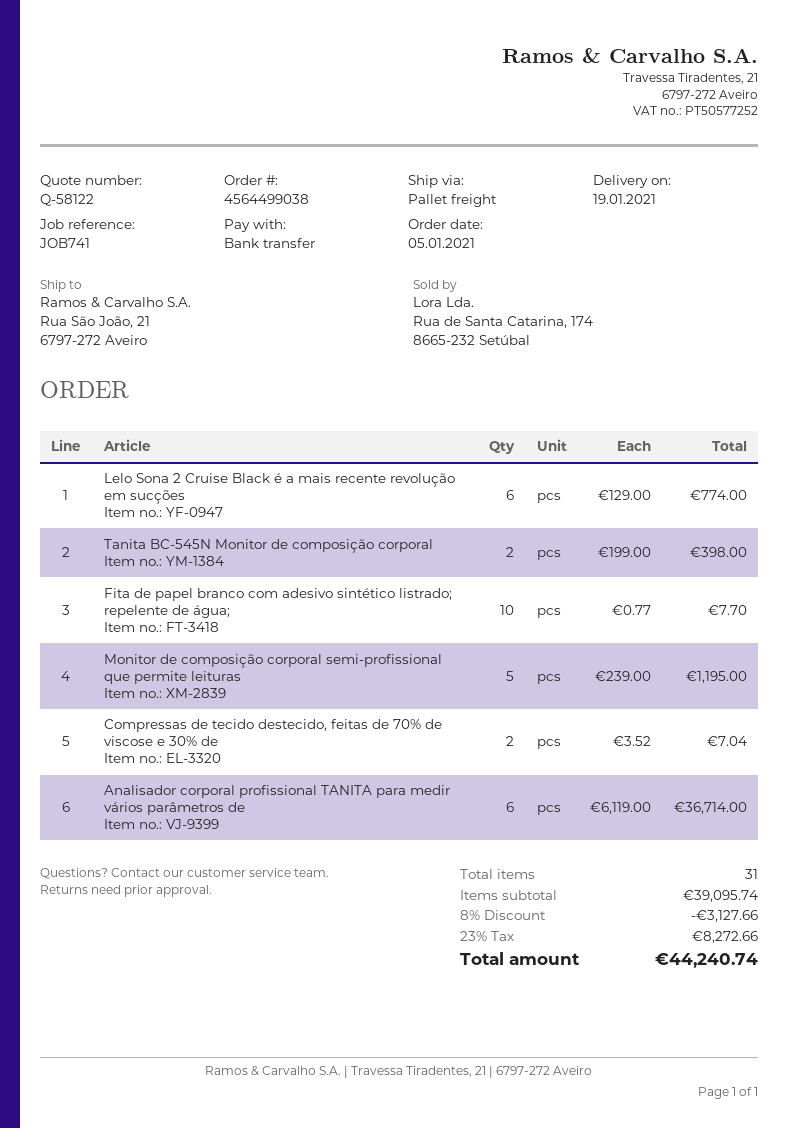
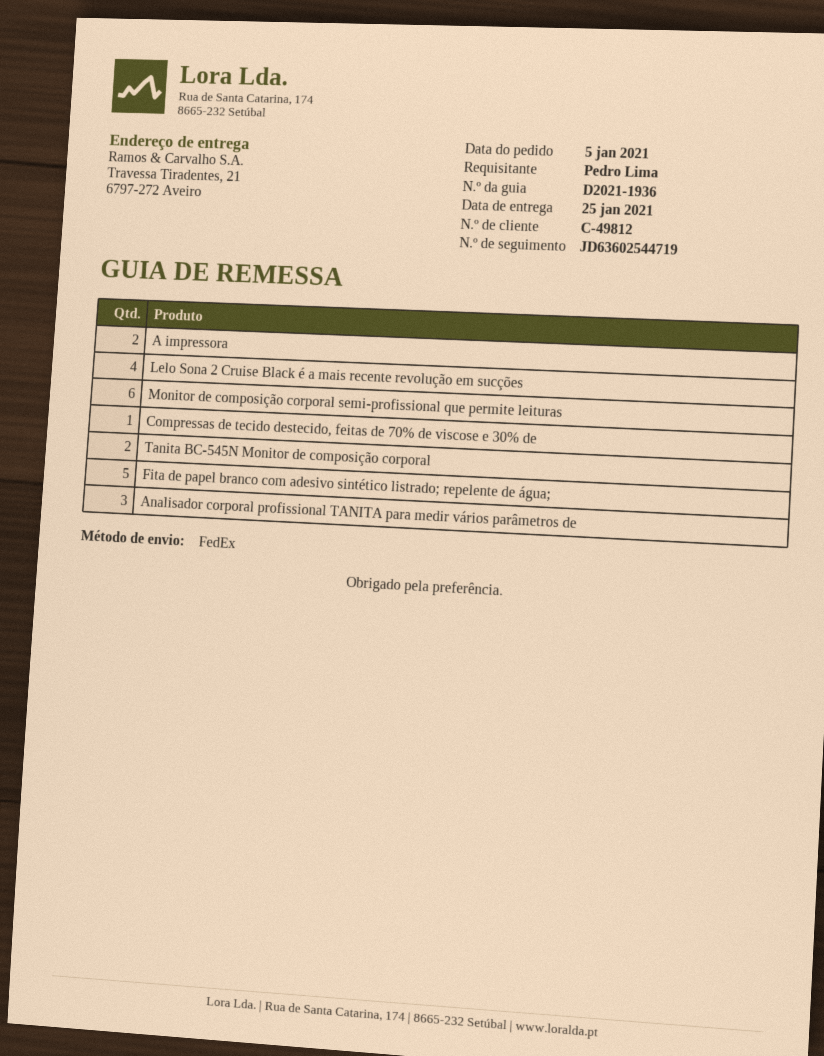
delivery date: 2021-01-19 -> 2021-01-25
shipping method: pallet freight -> FedEx
ship to: Rua São João, 21, 6797-272 Aveiro -> Travessa Tiradentes, 21, 6797-272 Aveiro
Lelo Sona 2 Cruise Black é a mais recente revolução em sucções: 6 -> 4
Fita de papel branco com adesivo sintético listrado; repelente de água;: 10 -> 5
Monitor de composição corporal semi-profissional que permite leituras: 5 -> 6
Compressas de tecido destecido, feitas de 70% de viscose e 30% de: 2 -> 1
Analisador corporal profissional TANITA para medir vários parâmetros de: 6 -> 3
A impressora: none -> 2

